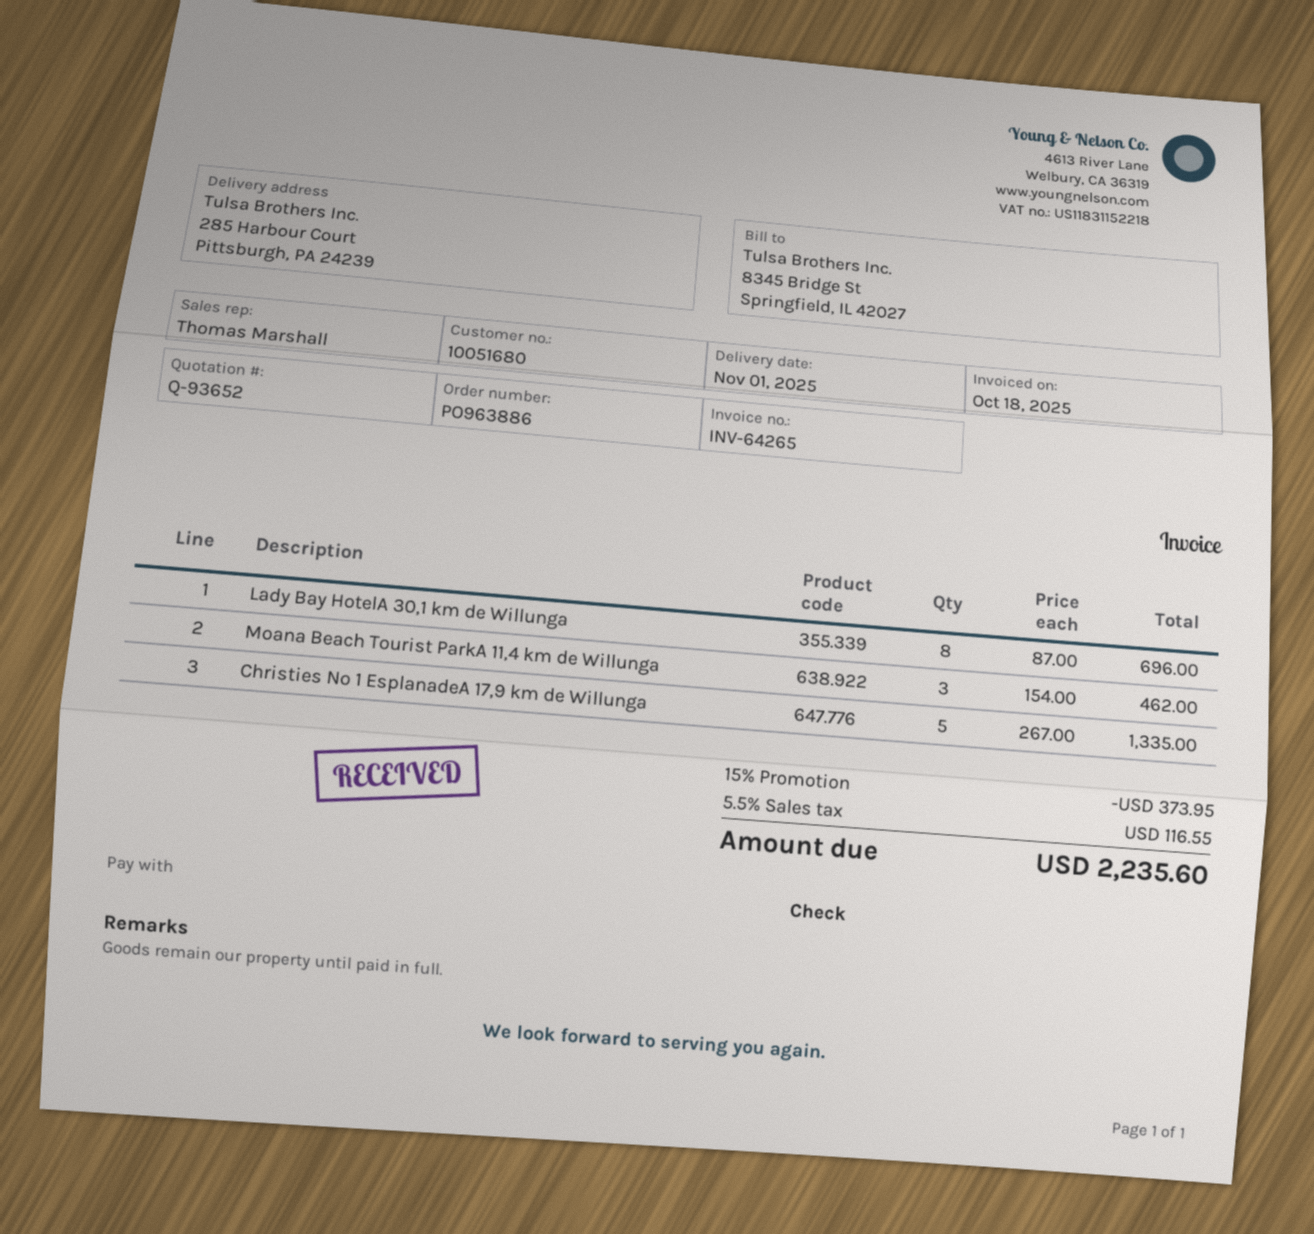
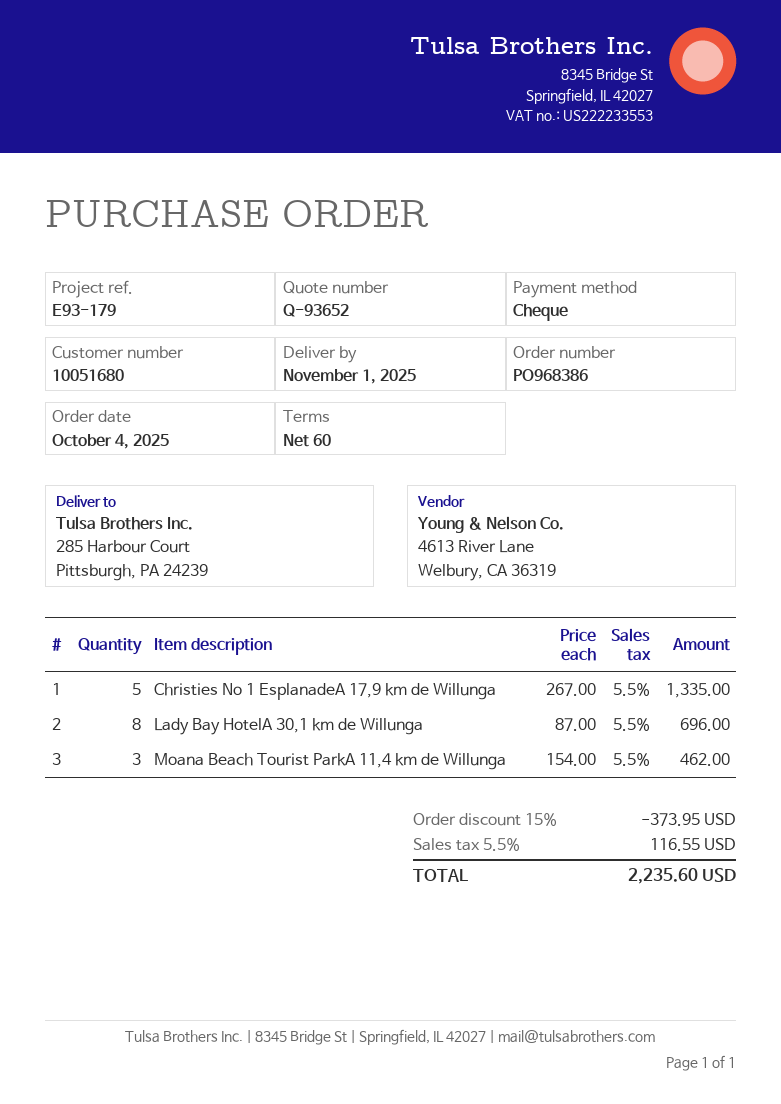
order number: PO963886 -> PO968386

